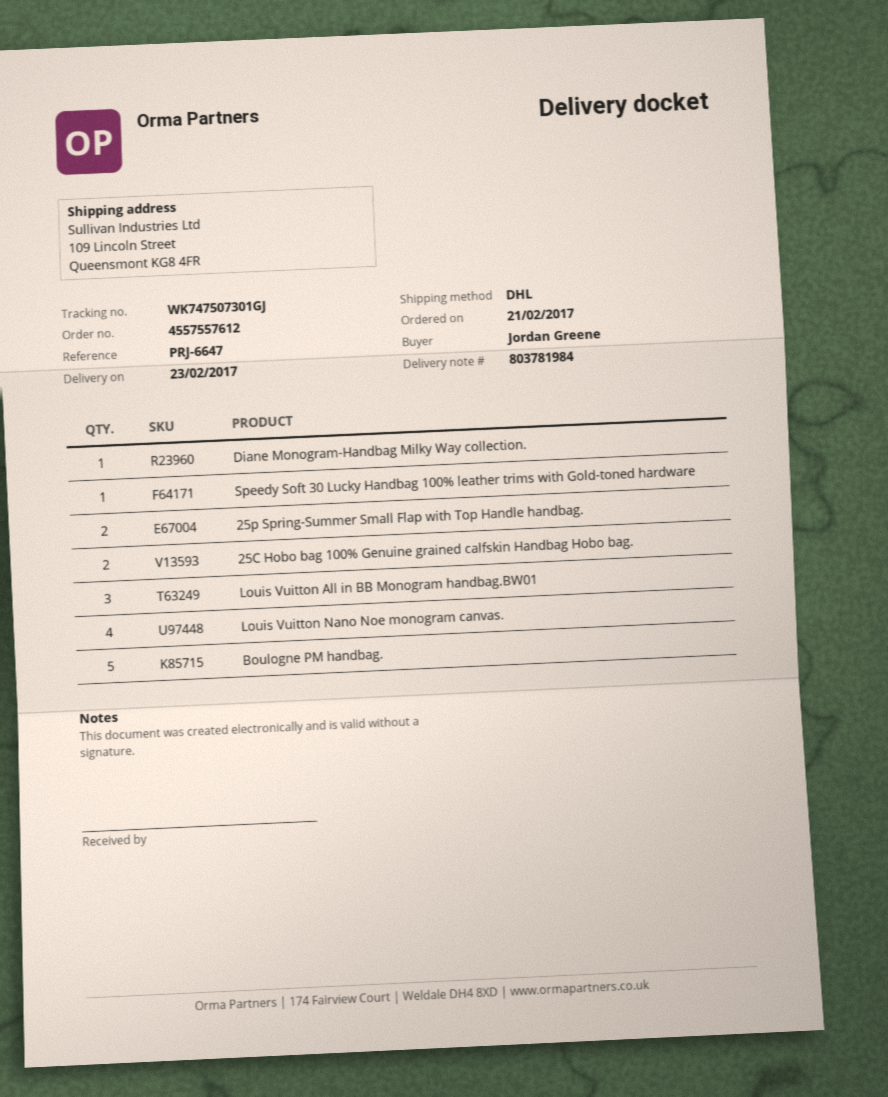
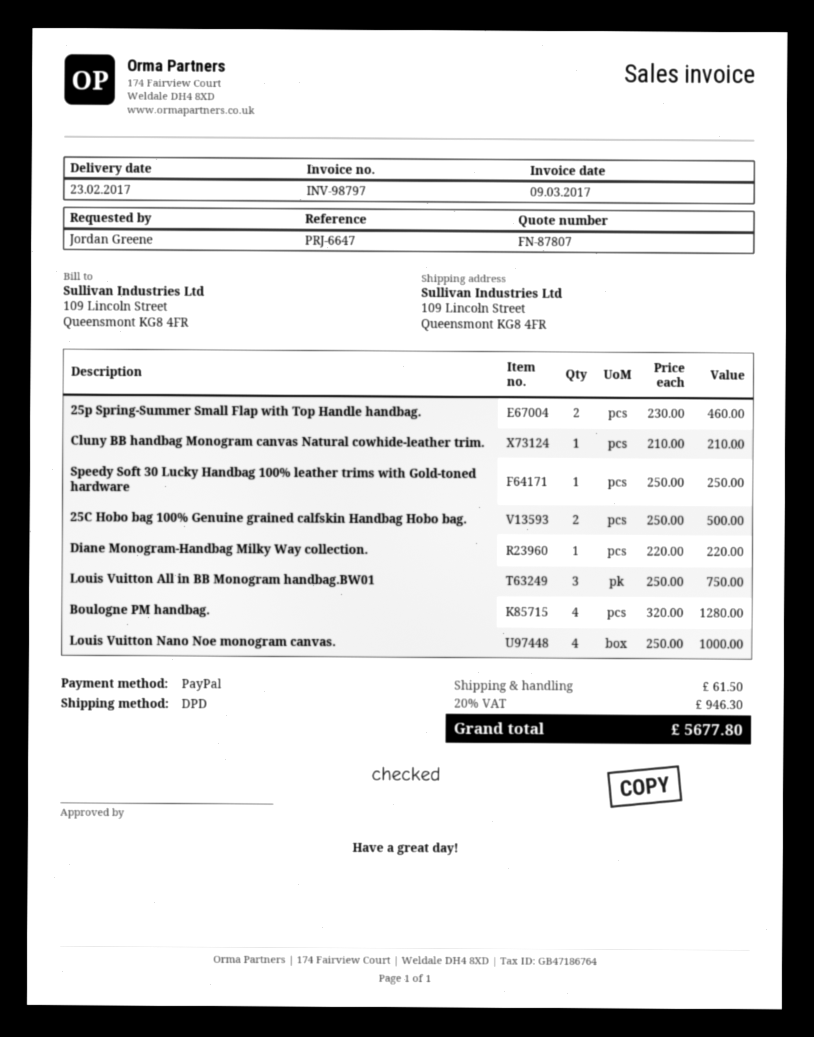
shipping method: DHL -> DPD
Boulogne PM handbag.: 5 -> 4
Cluny BB handbag Monogram canvas Natural cowhide-leather trim.: none -> 1

